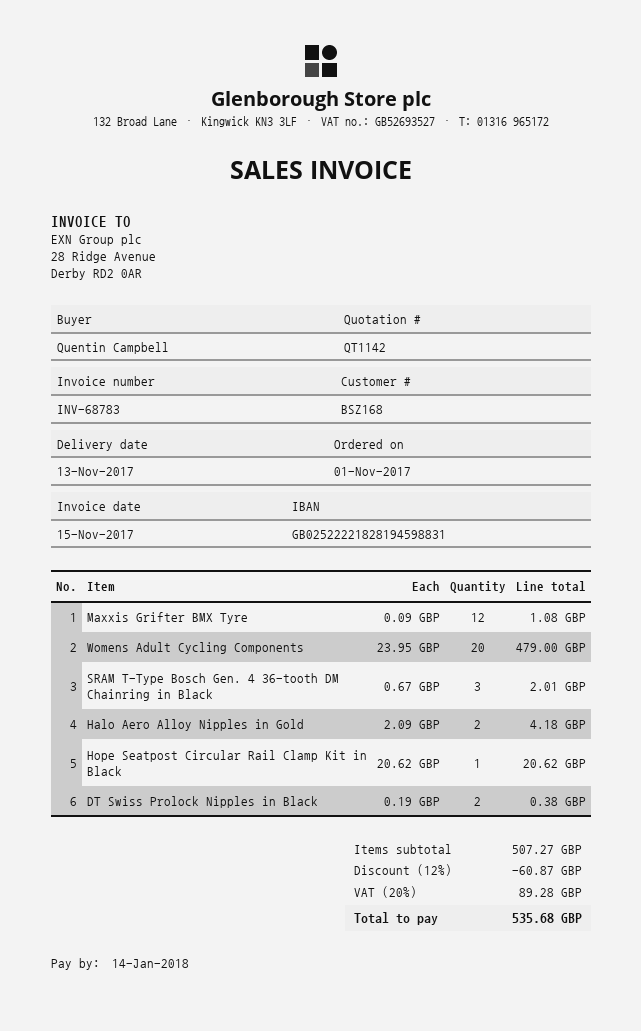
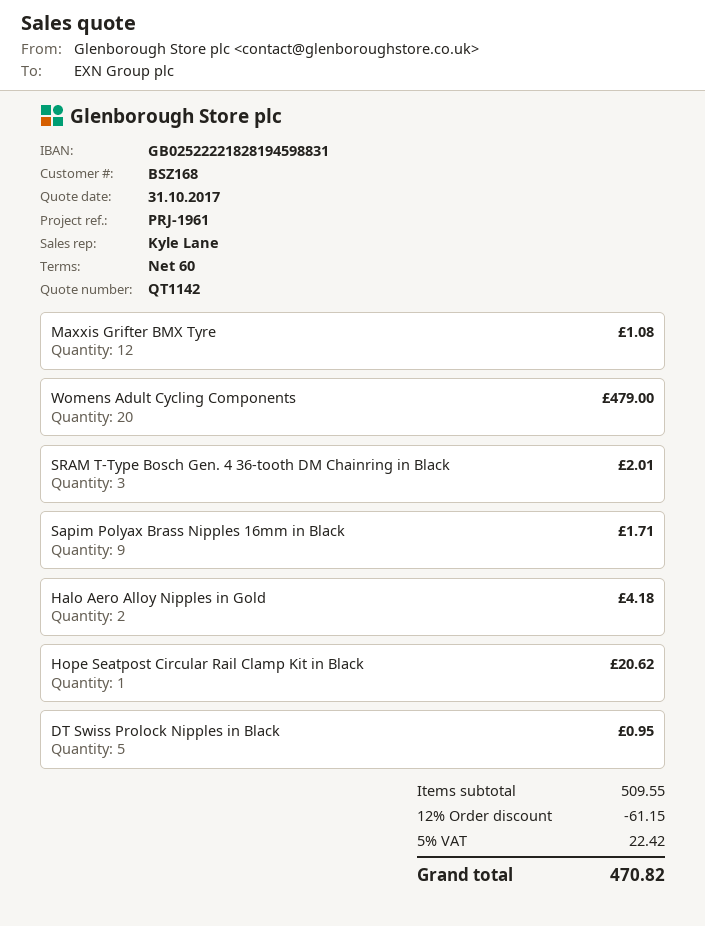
DT Swiss Prolock Nipples in Black: 2 for 0.38 -> 5 for 0.95
Sapim Polyax Brass Nipples 16mm in Black: none -> 9 for 1.71
subtotal: 507.27 -> 509.55
discount: 12% = 60.87 -> 12% = 61.15
tax: 20% = 89.28 -> 5% = 22.42
total: 535.68 -> 470.82

